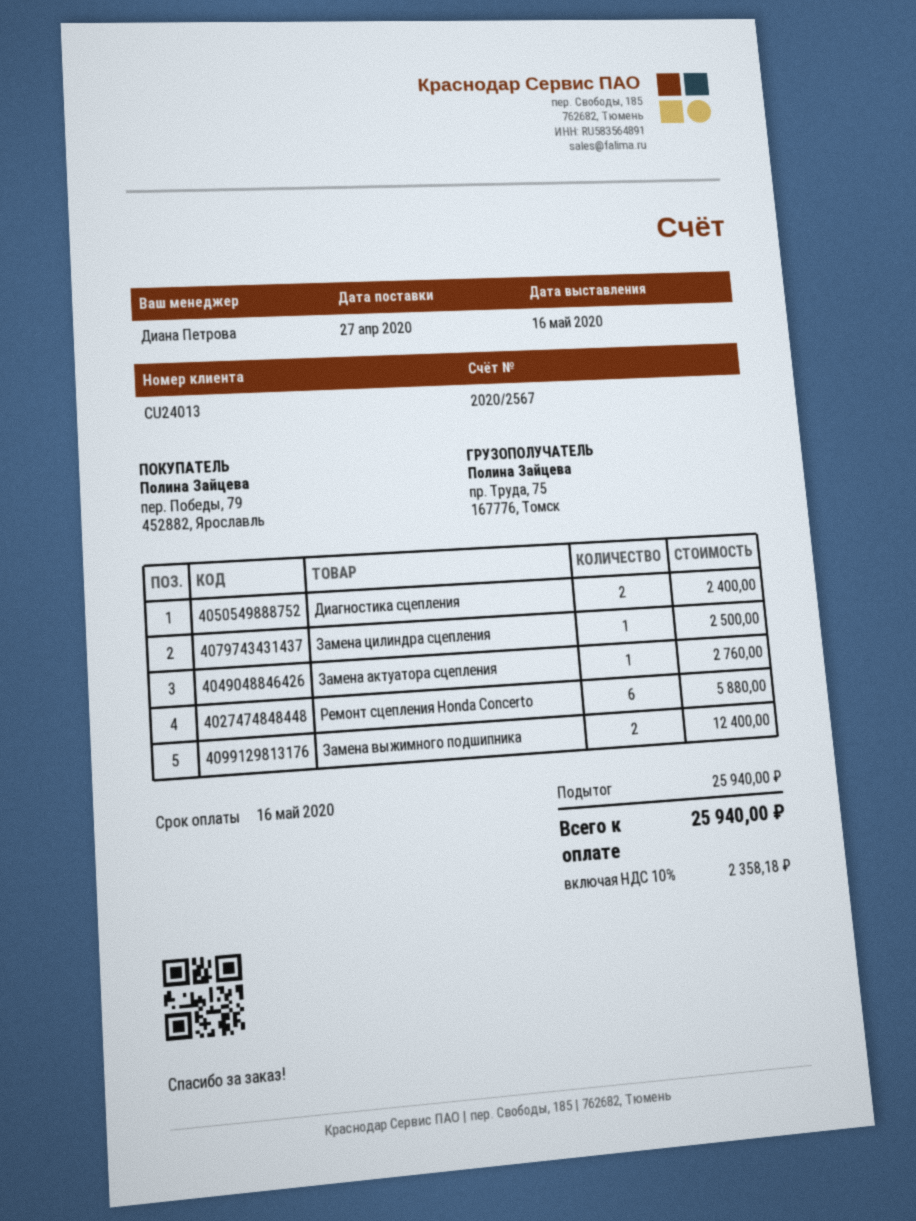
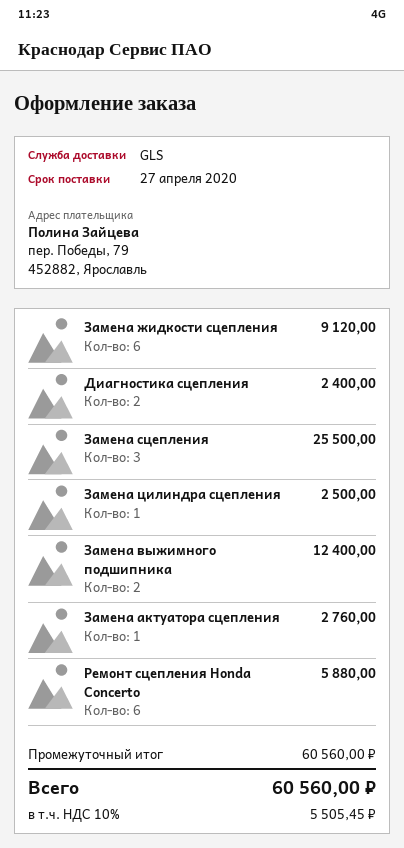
Замена жидкости сцепления: none -> 6 for 9120.00
Замена сцепления: none -> 3 for 25500.00
subtotal: 25940.00 -> 60560.00
tax: 10% = 2358.18 -> 10% = 5505.45
total: 25940.00 -> 60560.00

